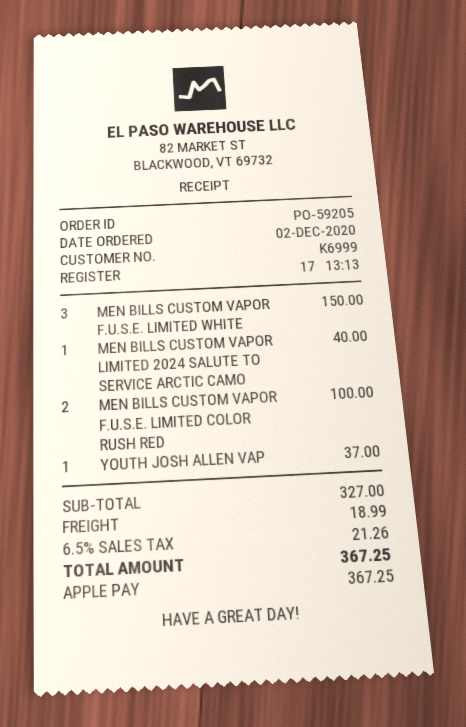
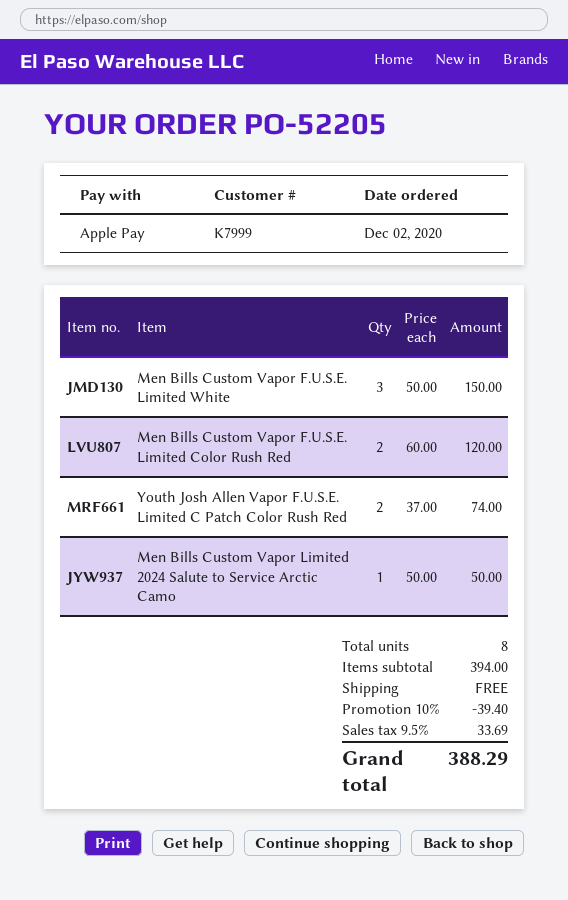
order number: PO-59205 -> PO-52205
customer number: K6999 -> K7999
MEN BILLS CUSTOM VAPOR LIMITED 2024 SALUTE TO SERVICE ARCTIC CAMO: 1 for 40.00 -> 1 for 50.00
MEN BILLS CUSTOM VAPOR F.U.S.E. LIMITED COLOR RUSH RED: 2 for 100.00 -> 2 for 120.00
YOUTH JOSH ALLEN VAP: 1 for 37.00 -> 2 for 74.00
subtotal: 327.00 -> 394.00
discount: none -> 10% = 39.40
shipping: 18.99 -> 0.00
tax: 6.5% = 21.26 -> 9.5% = 33.69
total: 367.25 -> 388.29

